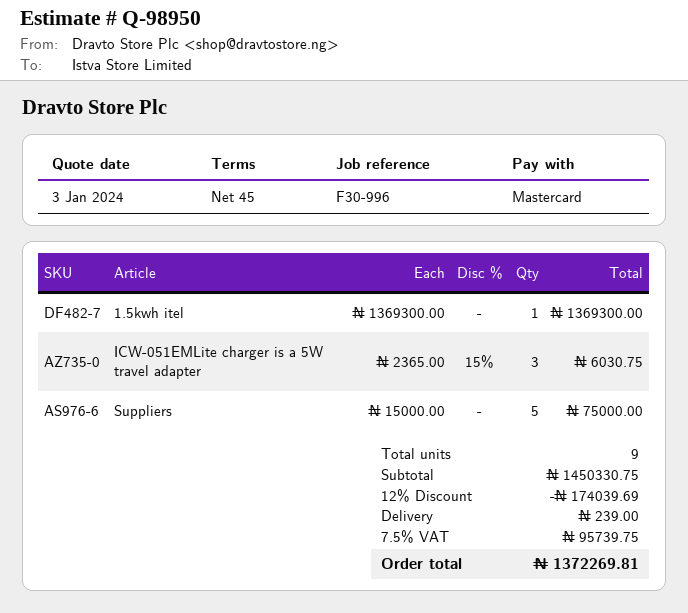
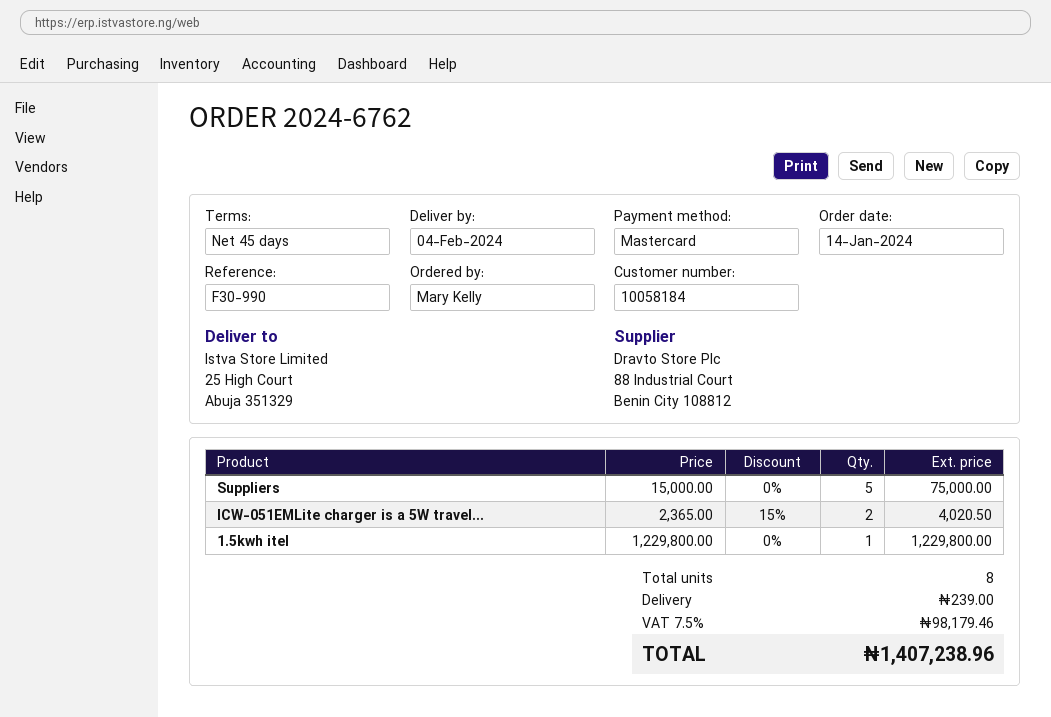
reference: F30-996 -> F30-990
1.5kwh itel: 1 x 1369300.00 = 1369300.00 -> 1 x 1229800.00 = 1229800.00
ICW-051EMLite charger is a 5W travel adapter: 3 x 2365.00 - 15% = 6030.75 -> 2 x 2365.00 - 15% = 4020.50
total quantity: 9 -> 8
discount: 12% = 174039.69 -> none
tax: 7.5% = 95739.75 -> 7.5% = 98179.46
total: 1372269.81 -> 1407238.96

